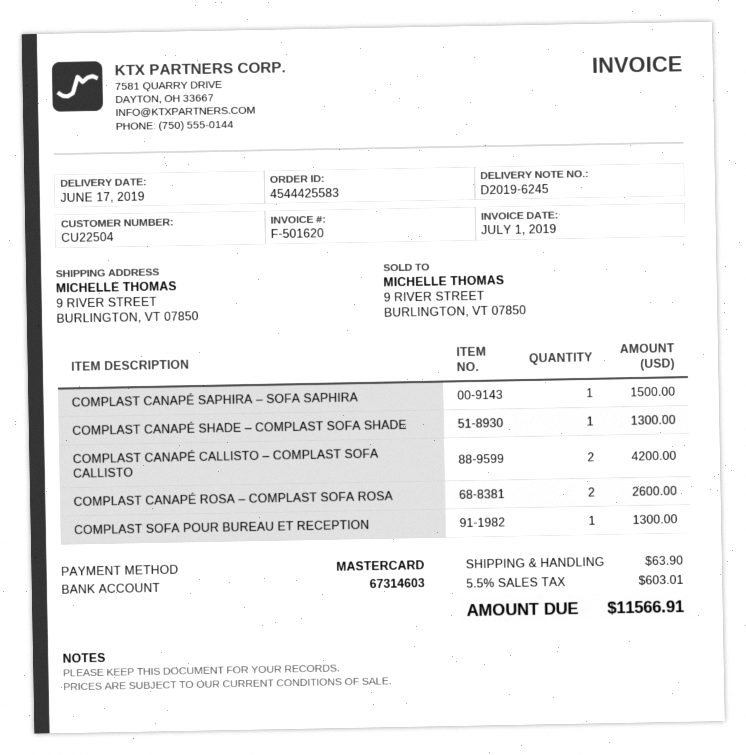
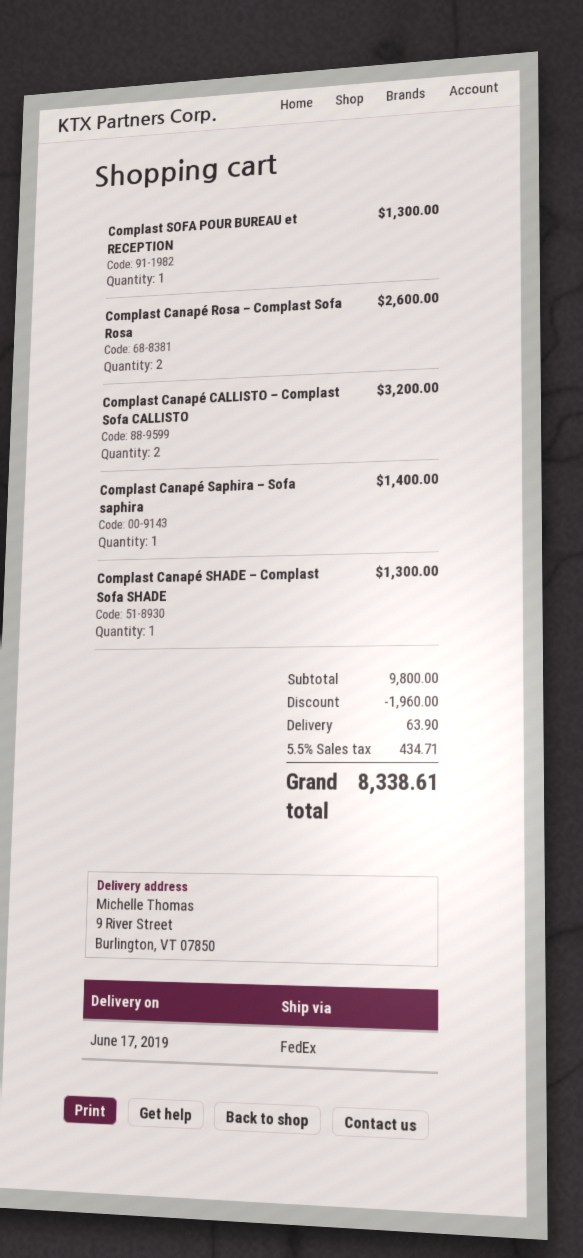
COMPLAST CANAPÉ SAPHIRA – SOFA SAPHIRA: 1 for 1500.00 -> 1 for 1400.00
COMPLAST CANAPÉ CALLISTO – COMPLAST SOFA CALLISTO: 2 for 4200.00 -> 2 for 3200.00
discount: none -> 1960.00
tax: 5.5% = 603.01 -> 5.5% = 434.71
total: 11566.91 -> 8338.61

